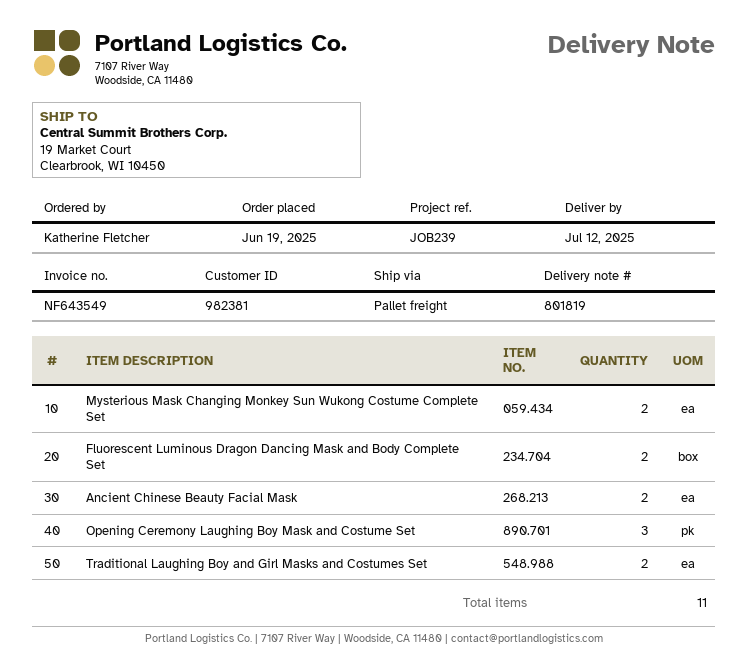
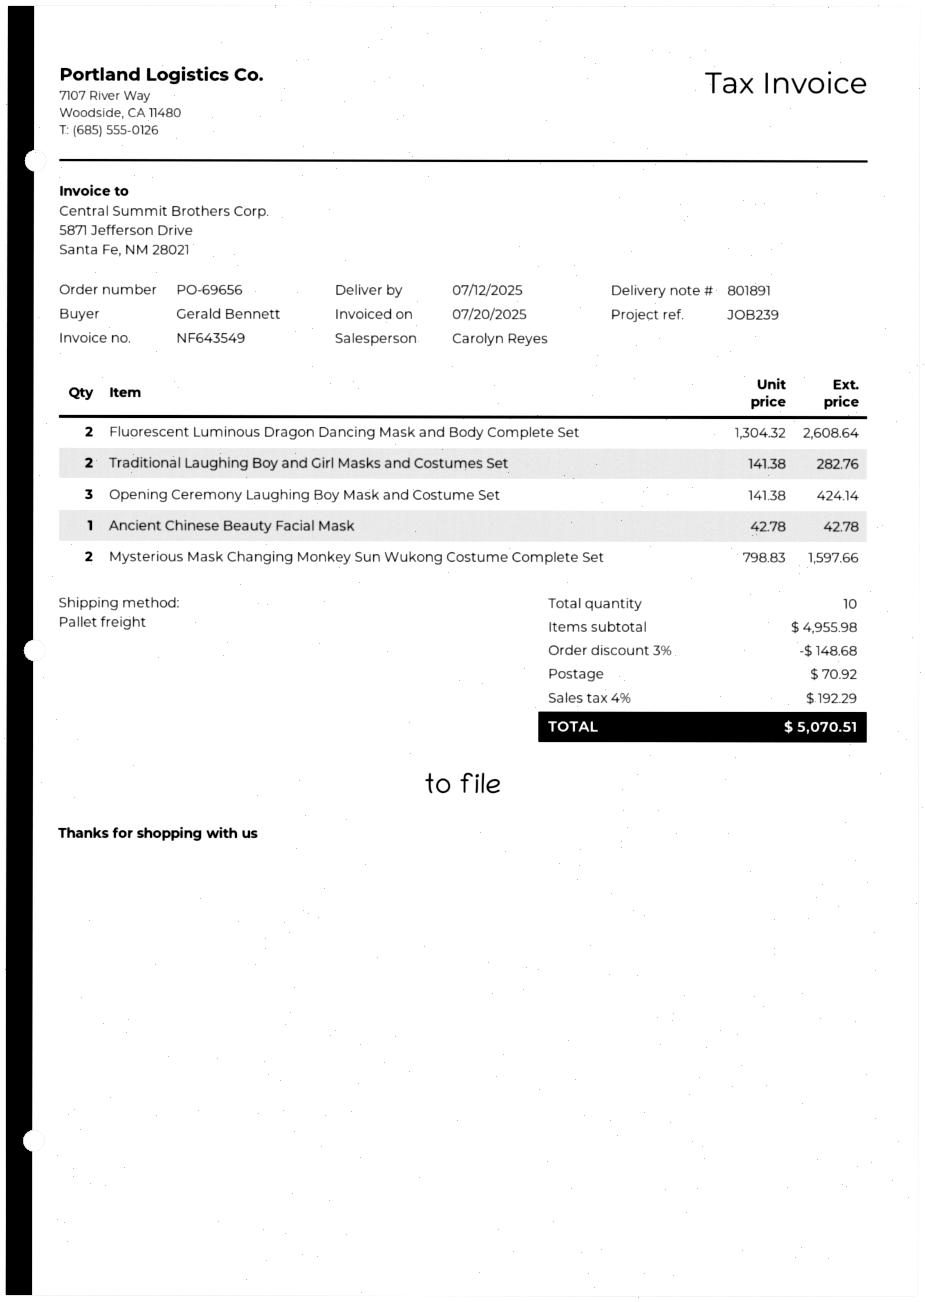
delivery note number: 801819 -> 801891
ordered by: Katherine Fletcher -> Gerald Bennett
Ancient Chinese Beauty Facial Mask: 2 -> 1
total quantity: 11 -> 10

